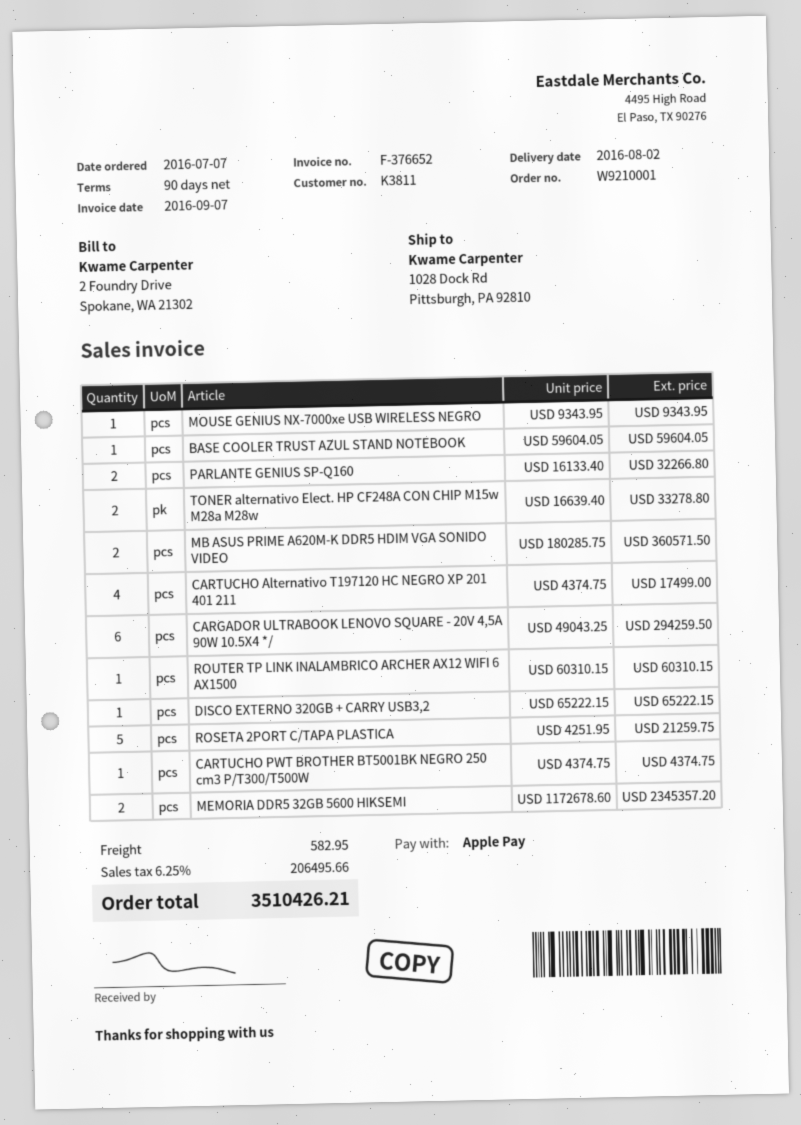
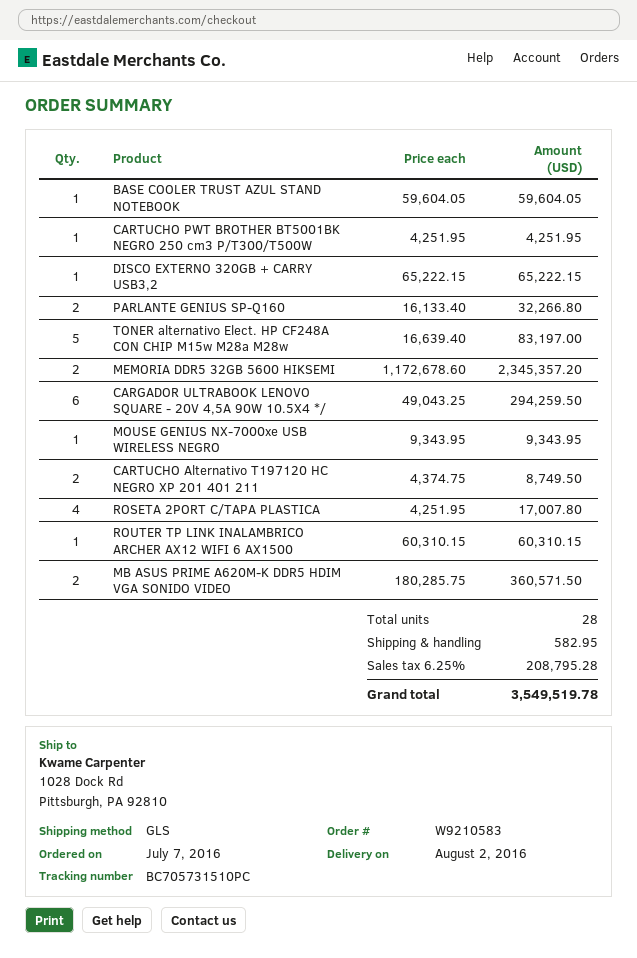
order number: W9210001 -> W9210583
TONER alternativo Elect. HP CF248A CON CHIP M15w M28a M28w: 2 x 16639.40 = 33278.80 -> 5 x 16639.40 = 83197.00
CARTUCHO Alternativo T197120 HC NEGRO XP 201 401 211: 4 x 4374.75 = 17499.00 -> 2 x 4374.75 = 8749.50
ROSETA 2PORT C/TAPA PLASTICA: 5 x 4251.95 = 21259.75 -> 4 x 4251.95 = 17007.80
CARTUCHO PWT BROTHER BT5001BK NEGRO 250 cm3 P/T300/T500W: 1 x 4374.75 = 4374.75 -> 1 x 4251.95 = 4251.95
tax: 6.25% = 206495.66 -> 6.25% = 208795.28
total: 3510426.21 -> 3549519.78

